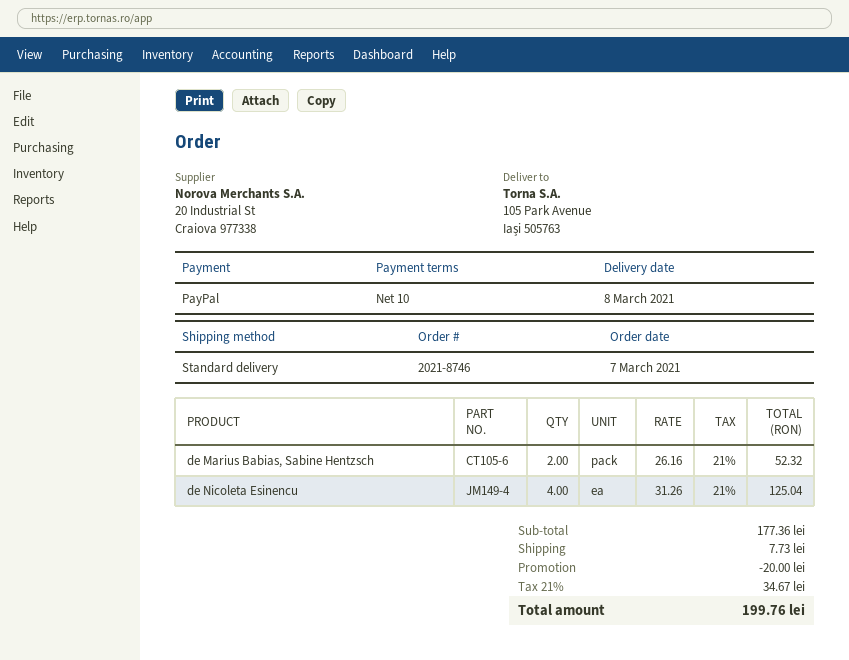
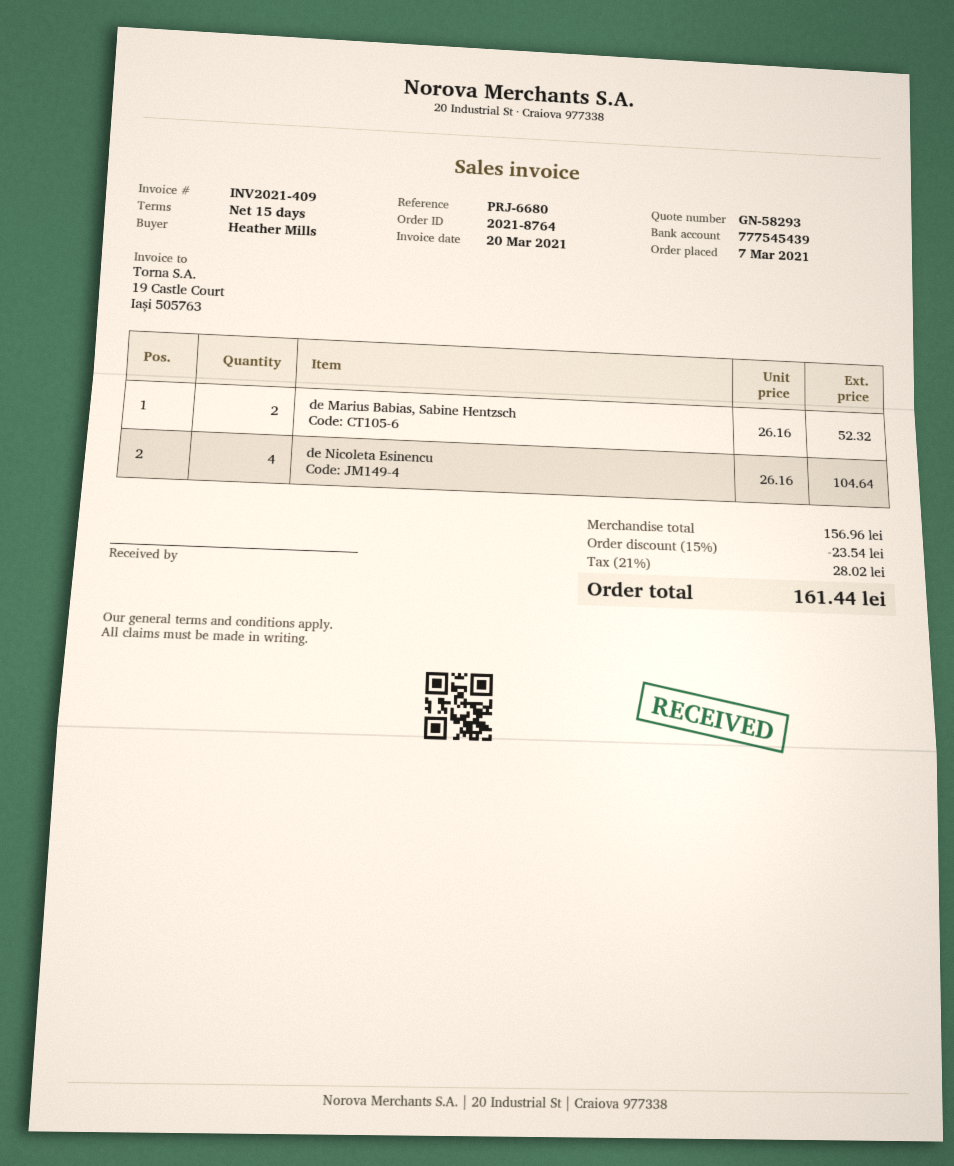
order number: 2021-8746 -> 2021-8764
payment terms: 10 days -> 15 days
de Nicoleta Esinencu: 4 x 31.26 = 125.04 -> 4 x 26.16 = 104.64
subtotal: 177.36 -> 156.96
discount: 20.00 -> 23.54
shipping: 7.73 -> none
tax: 21% = 34.67 -> 21% = 28.02
total: 199.76 -> 161.44

